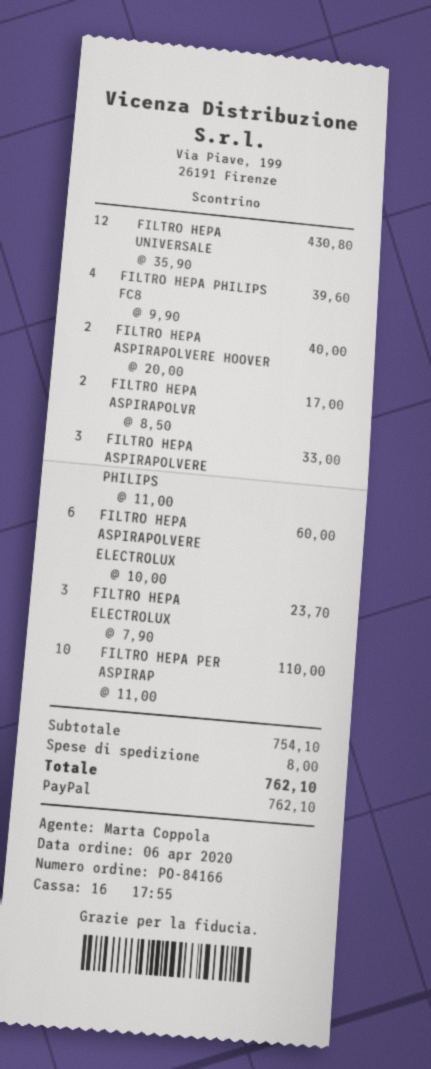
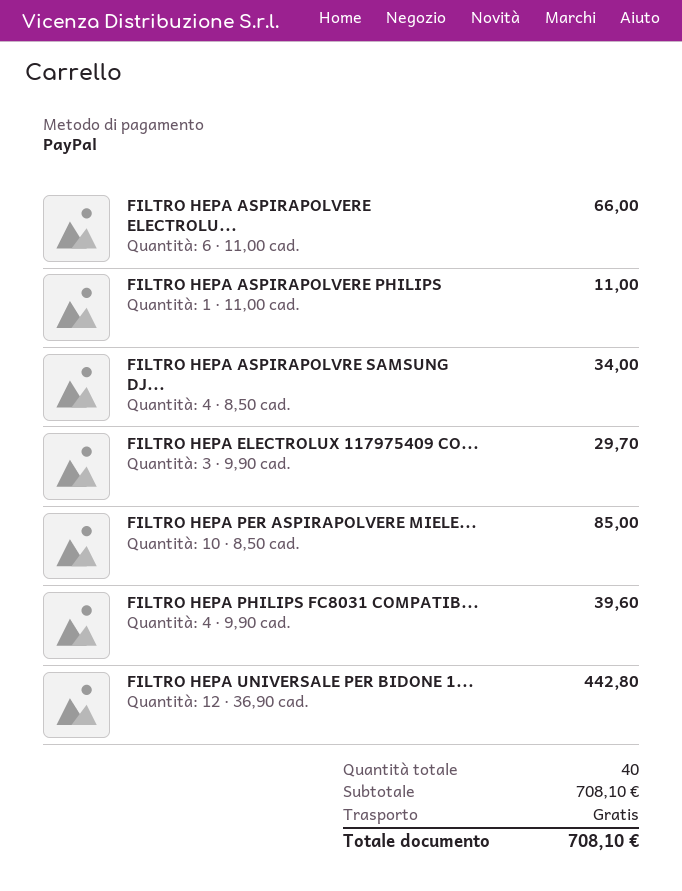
FILTRO HEPA UNIVERSALE: 12 x 35.90 = 430.80 -> 12 x 36.90 = 442.80
FILTRO HEPA ASPIRAPOLVERE HOOVER: 2 x 20.00 = 40.00 -> none
FILTRO HEPA ASPIRAPOLVR: 2 x 8.50 = 17.00 -> 4 x 8.50 = 34.00
FILTRO HEPA ASPIRAPOLVERE PHILIPS: 3 x 11.00 = 33.00 -> 1 x 11.00 = 11.00
FILTRO HEPA ASPIRAPOLVERE ELECTROLUX: 6 x 10.00 = 60.00 -> 6 x 11.00 = 66.00
FILTRO HEPA ELECTROLUX: 3 x 7.90 = 23.70 -> 3 x 9.90 = 29.70
FILTRO HEPA PER ASPIRAP: 10 x 11.00 = 110.00 -> 10 x 8.50 = 85.00
subtotal: 754.10 -> 708.10
shipping: 8.00 -> 0.00
total: 762.10 -> 708.10

